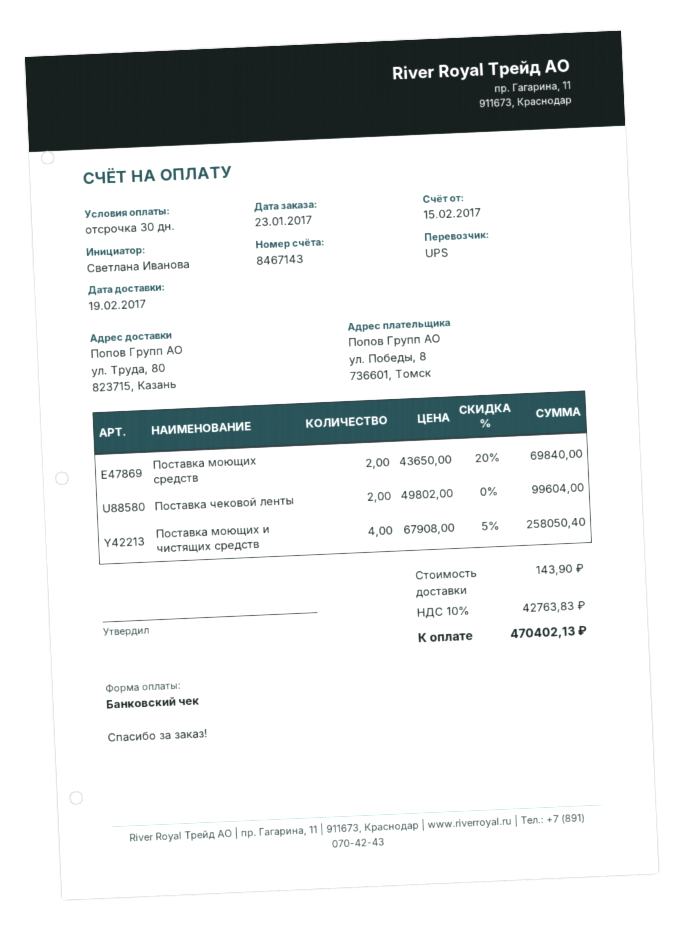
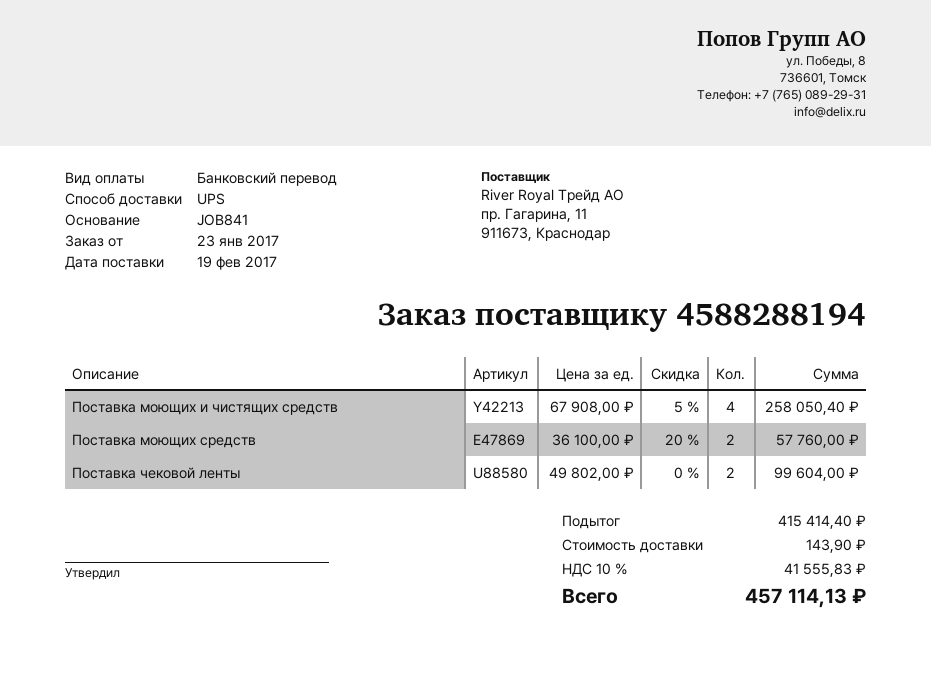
payment method: cheque -> bank transfer
Поставка моющих средств: 2 x 43650.00 - 20% = 69840.00 -> 2 x 36100.00 - 20% = 57760.00
tax: 10% = 42763.83 -> 10% = 41555.83
total: 470402.13 -> 457114.13

